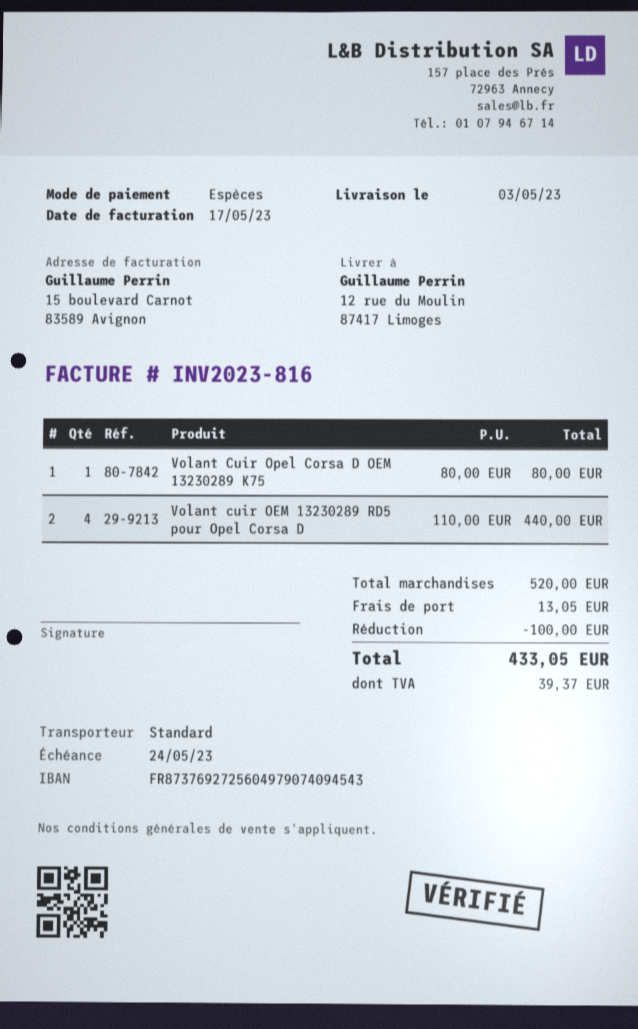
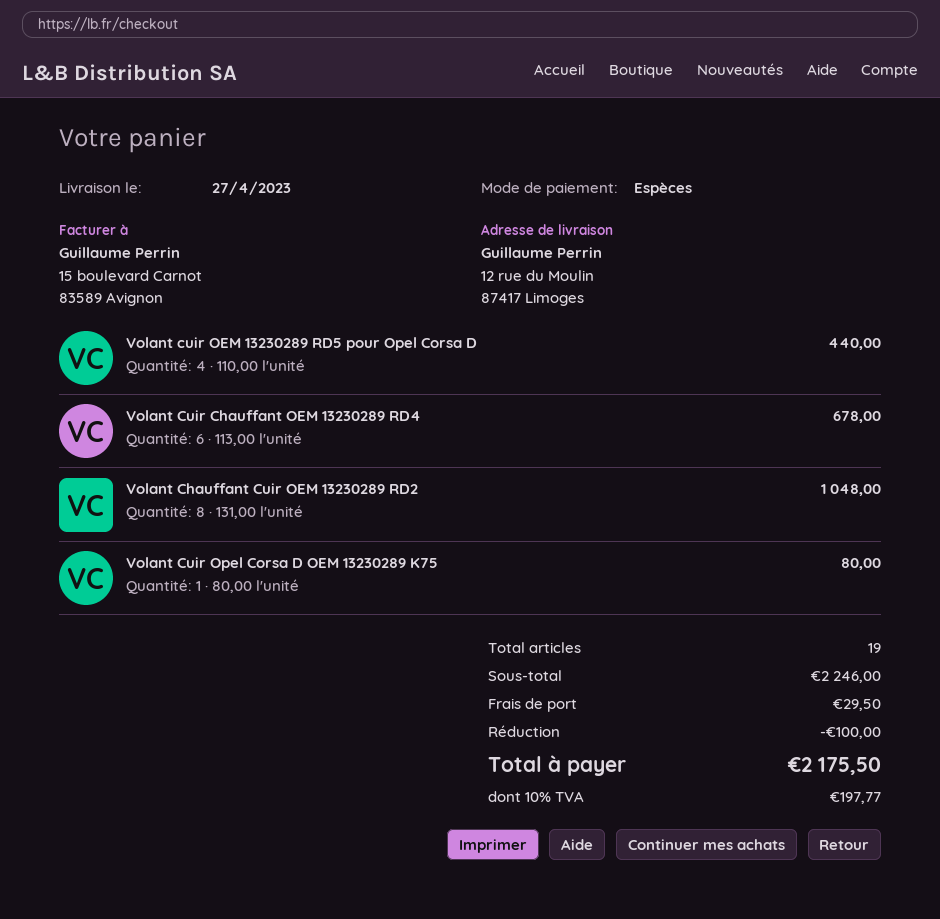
delivery date: 2023-05-03 -> 2023-04-27
Volant Cuir Chauffant OEM 13230289 RD4: none -> 6 x 113.00 = 678.00
Volant Chauffant Cuir OEM 13230289 RD2: none -> 8 x 131.00 = 1048.00
subtotal: 520.00 -> 2246.00
shipping: 13.05 -> 29.50
tax: 39.37 -> 197.77
total: 433.05 -> 2175.50

